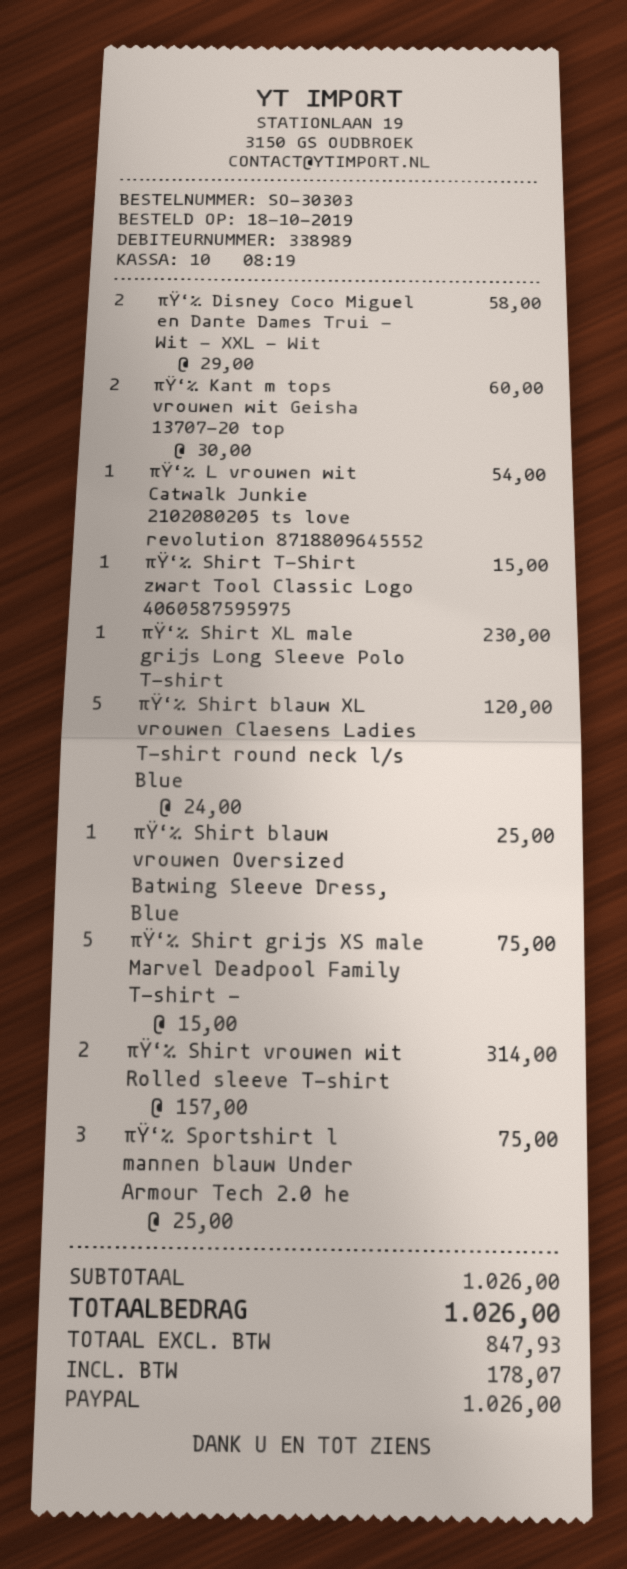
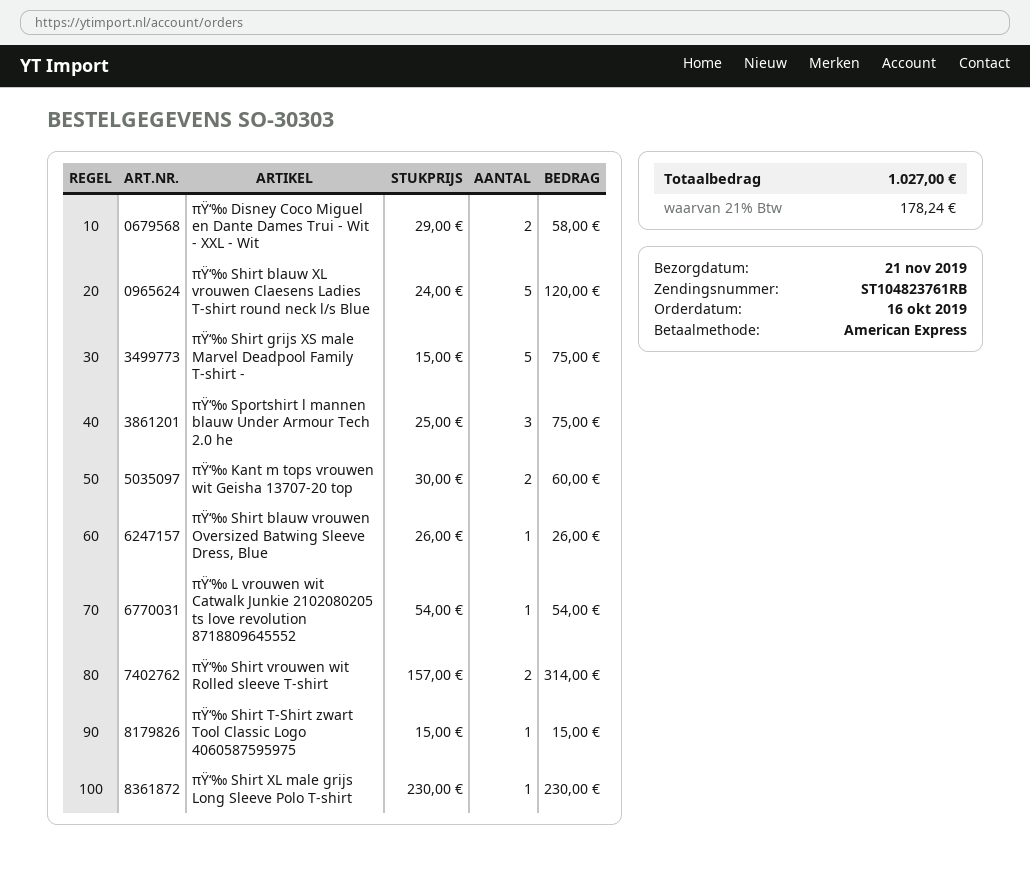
order date: 2019-10-18 -> 2019-10-16
payment method: PayPal -> American Express
πŸ‘‰ Shirt blauw vrouwen Oversized Batwing Sleeve Dress, Blue: 1 x 25.00 = 25.00 -> 1 x 26.00 = 26.00
tax: 178.07 -> 178.24
total: 1026.00 -> 1027.00

